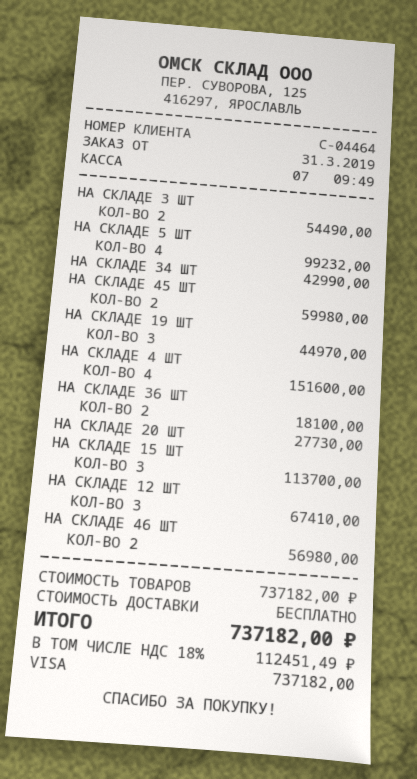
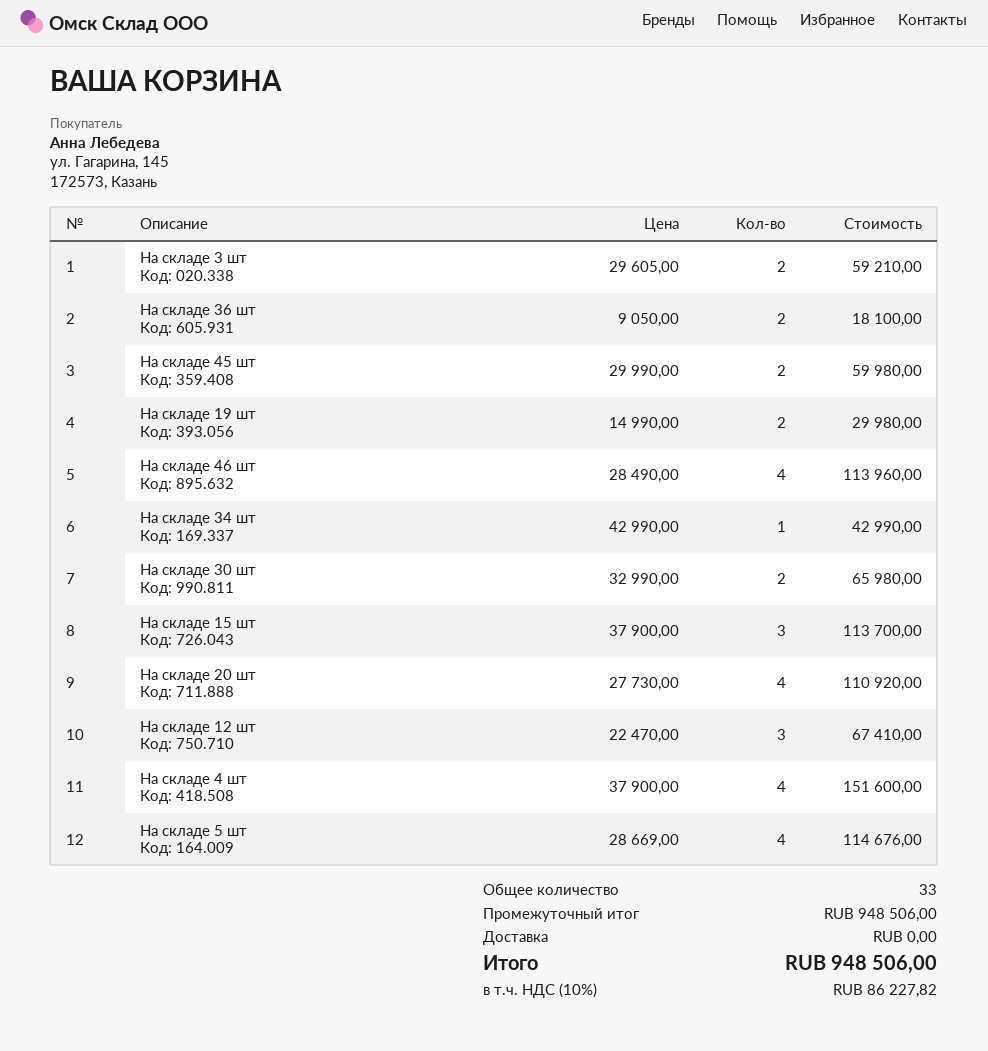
НА СКЛАДЕ 3 ШТ: 2 for 54490.00 -> 2 for 59210.00
НА СКЛАДЕ 5 ШТ: 4 for 99232.00 -> 4 for 114676.00
НА СКЛАДЕ 19 ШТ: 3 for 44970.00 -> 2 for 29980.00
НА СКЛАДЕ 20 ШТ: 1 for 27730.00 -> 4 for 110920.00
НА СКЛАДЕ 46 ШТ: 2 for 56980.00 -> 4 for 113960.00
На складе 30 шт: none -> 2 for 65980.00
subtotal: 737182.00 -> 948506.00
tax: 18% = 112451.49 -> 10% = 86227.82
total: 737182.00 -> 948506.00

